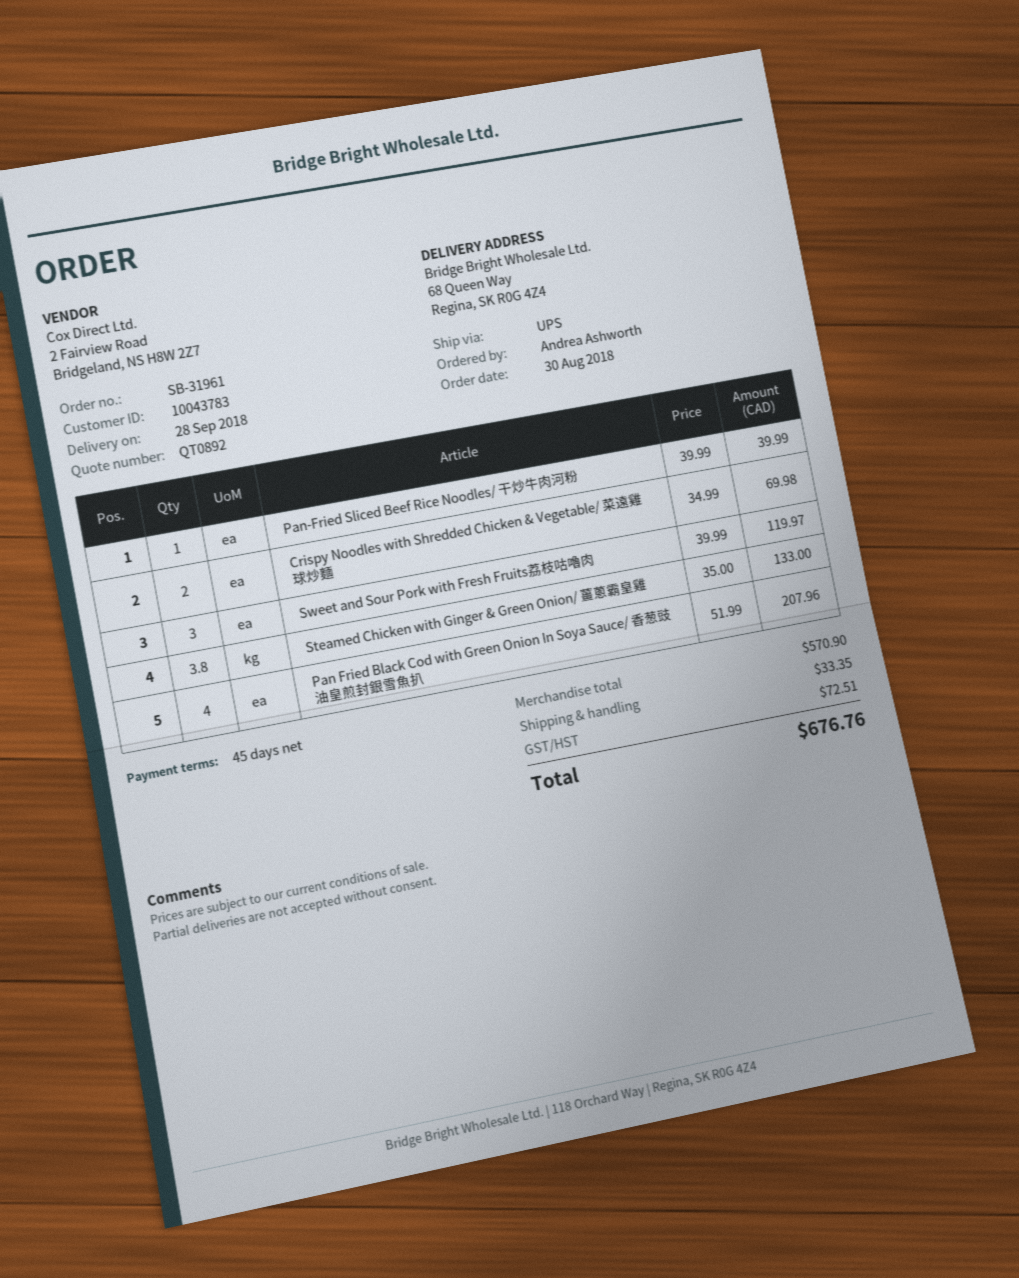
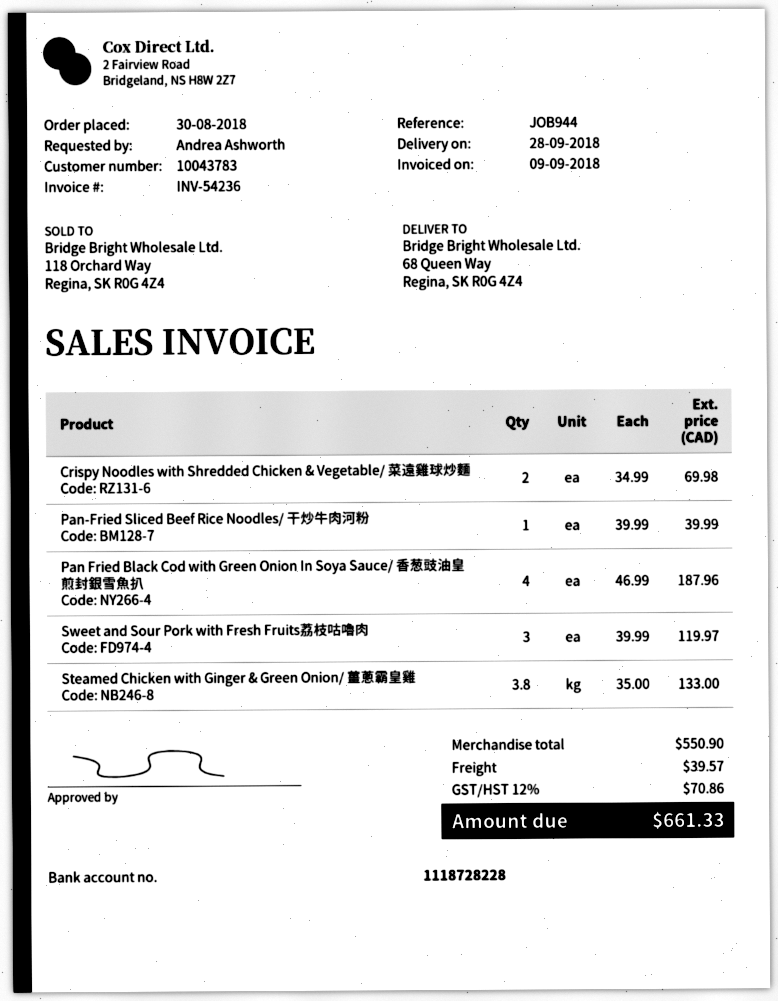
Pan Fried Black Cod with Green Onion In Soya Sauce/ 香葱豉油皇煎封銀雪魚扒: 4 x 51.99 = 207.96 -> 4 x 46.99 = 187.96
subtotal: 570.90 -> 550.90
shipping: 33.35 -> 39.57
tax: 72.51 -> 70.86
total: 676.76 -> 661.33

